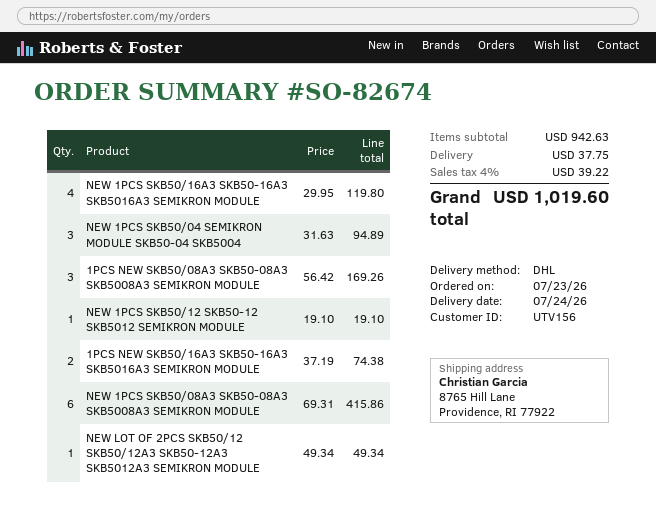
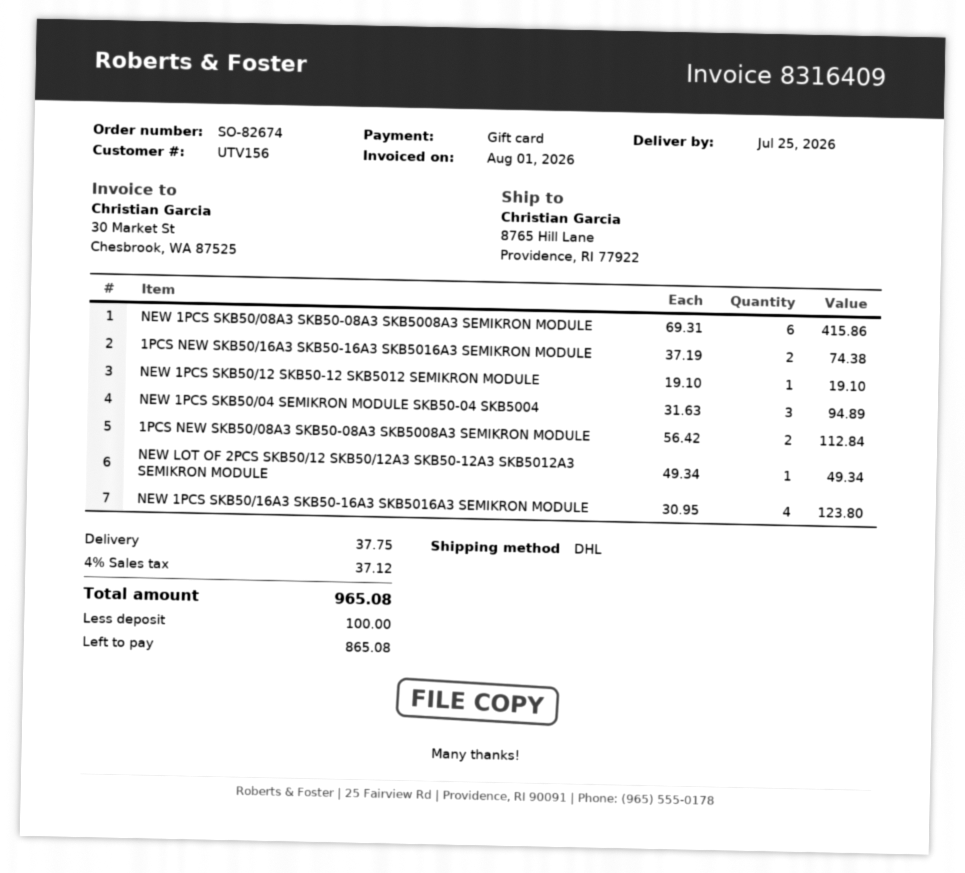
delivery date: 2026-07-24 -> 2026-07-25
NEW 1PCS SKB50/16A3 SKB50-16A3 SKB5016A3 SEMIKRON MODULE: 4 x 29.95 = 119.80 -> 4 x 30.95 = 123.80
1PCS NEW SKB50/08A3 SKB50-08A3 SKB5008A3 SEMIKRON MODULE: 3 x 56.42 = 169.26 -> 2 x 56.42 = 112.84
tax: 4% = 39.22 -> 4% = 37.12
total: 1019.60 -> 965.08

